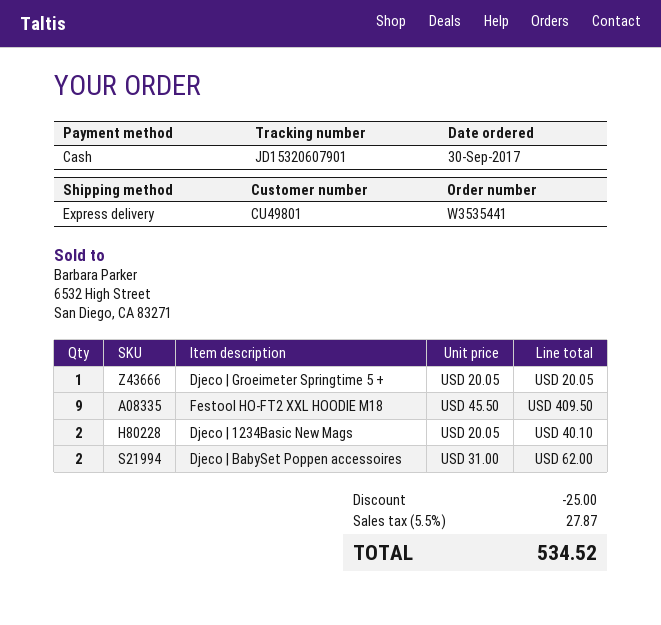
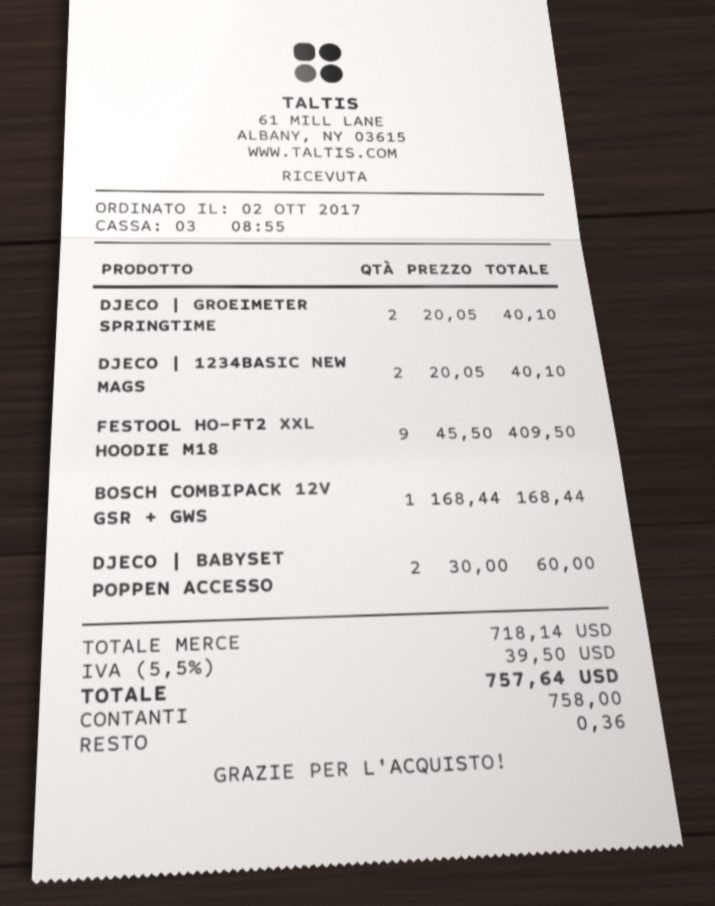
order date: 2017-09-30 -> 2017-10-02
Djeco | Groeimeter Springtime 5 +: 1 x 20.05 = 20.05 -> 2 x 20.05 = 40.10
Djeco | BabySet Poppen accessoires: 2 x 31.00 = 62.00 -> 2 x 30.00 = 60.00
BOSCH COMBIPACK 12V GSR + GWS: none -> 1 x 168.44 = 168.44
discount: 25.00 -> none
tax: 5.5% = 27.87 -> 5.5% = 39.50
total: 534.52 -> 757.64

